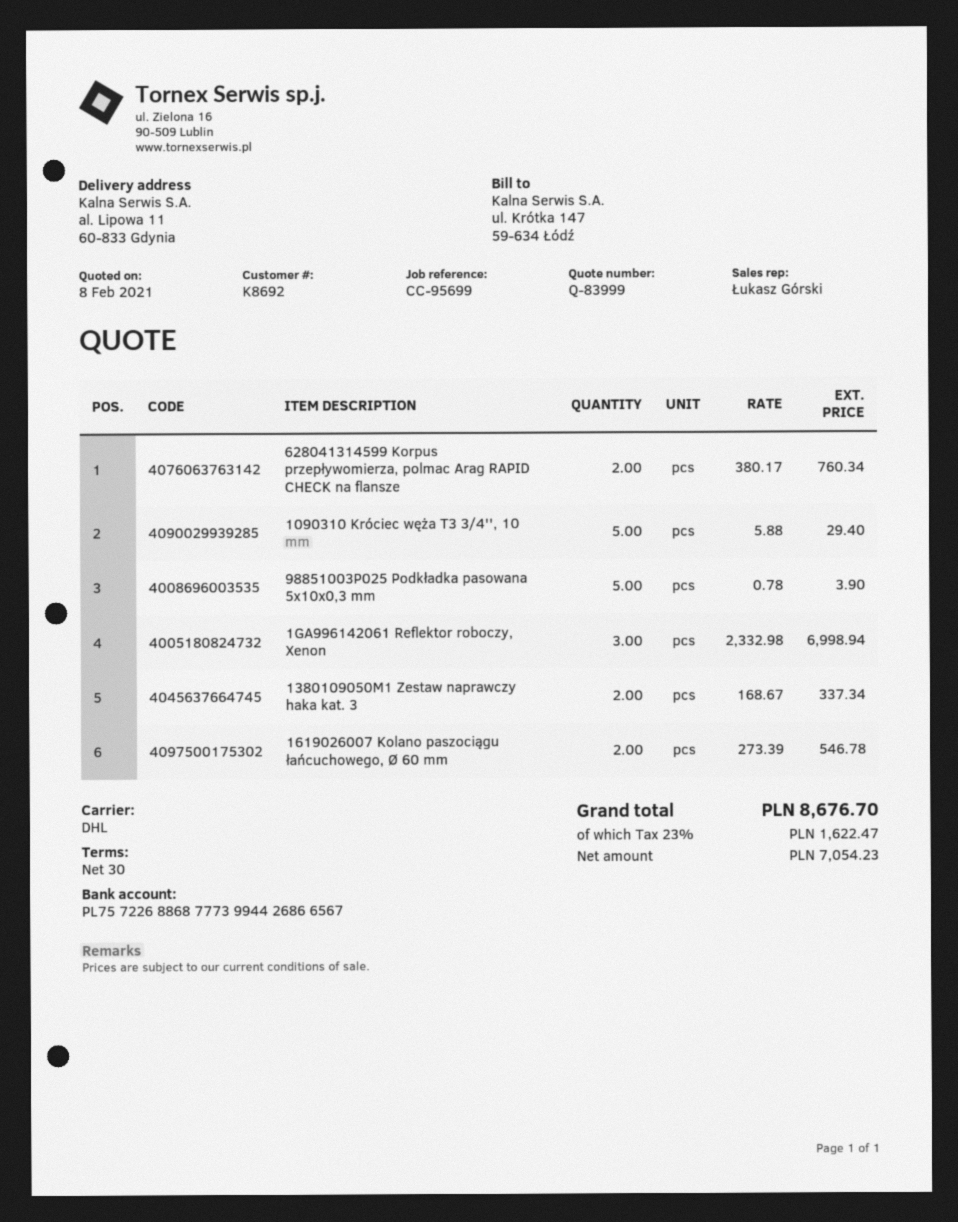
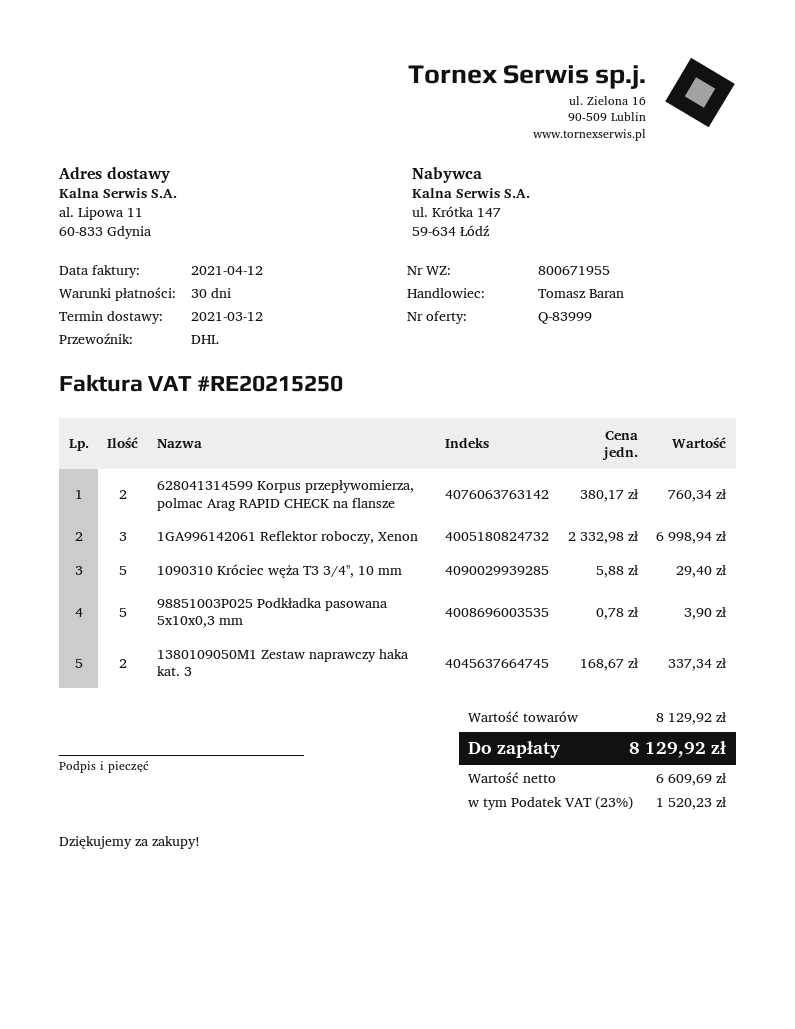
sales rep: Łukasz Górski -> Tomasz Baran
1619026007 Kolano paszociągu łańcuchowego, Ø 60 mm: 2 x 273.39 = 546.78 -> none
net: 7054.23 -> 6609.69
tax: 23% = 1622.47 -> 23% = 1520.23
total: 8676.70 -> 8129.92

